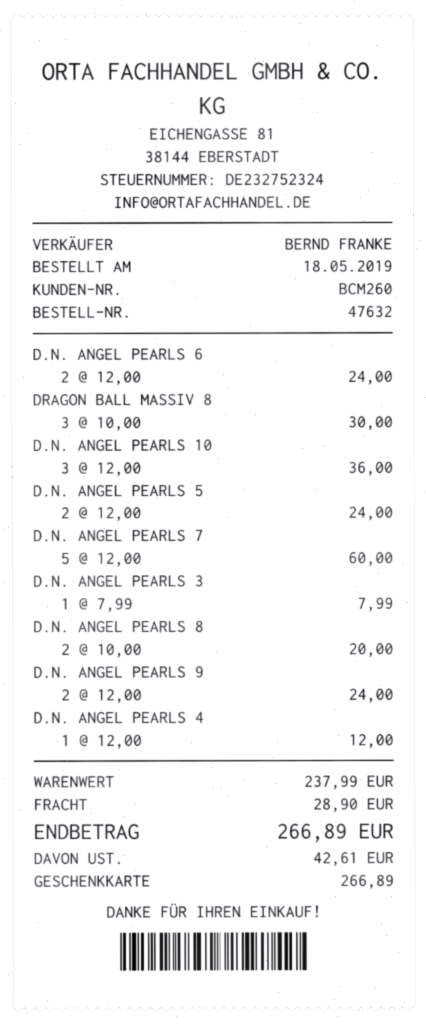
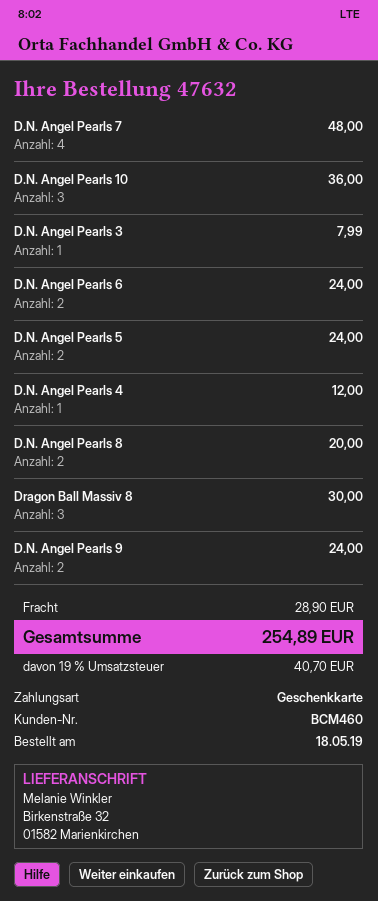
customer number: BCM260 -> BCM460
D.N. ANGEL PEARLS 7: 5 for 60.00 -> 4 for 48.00
tax: 42.61 -> 40.70
total: 266.89 -> 254.89

